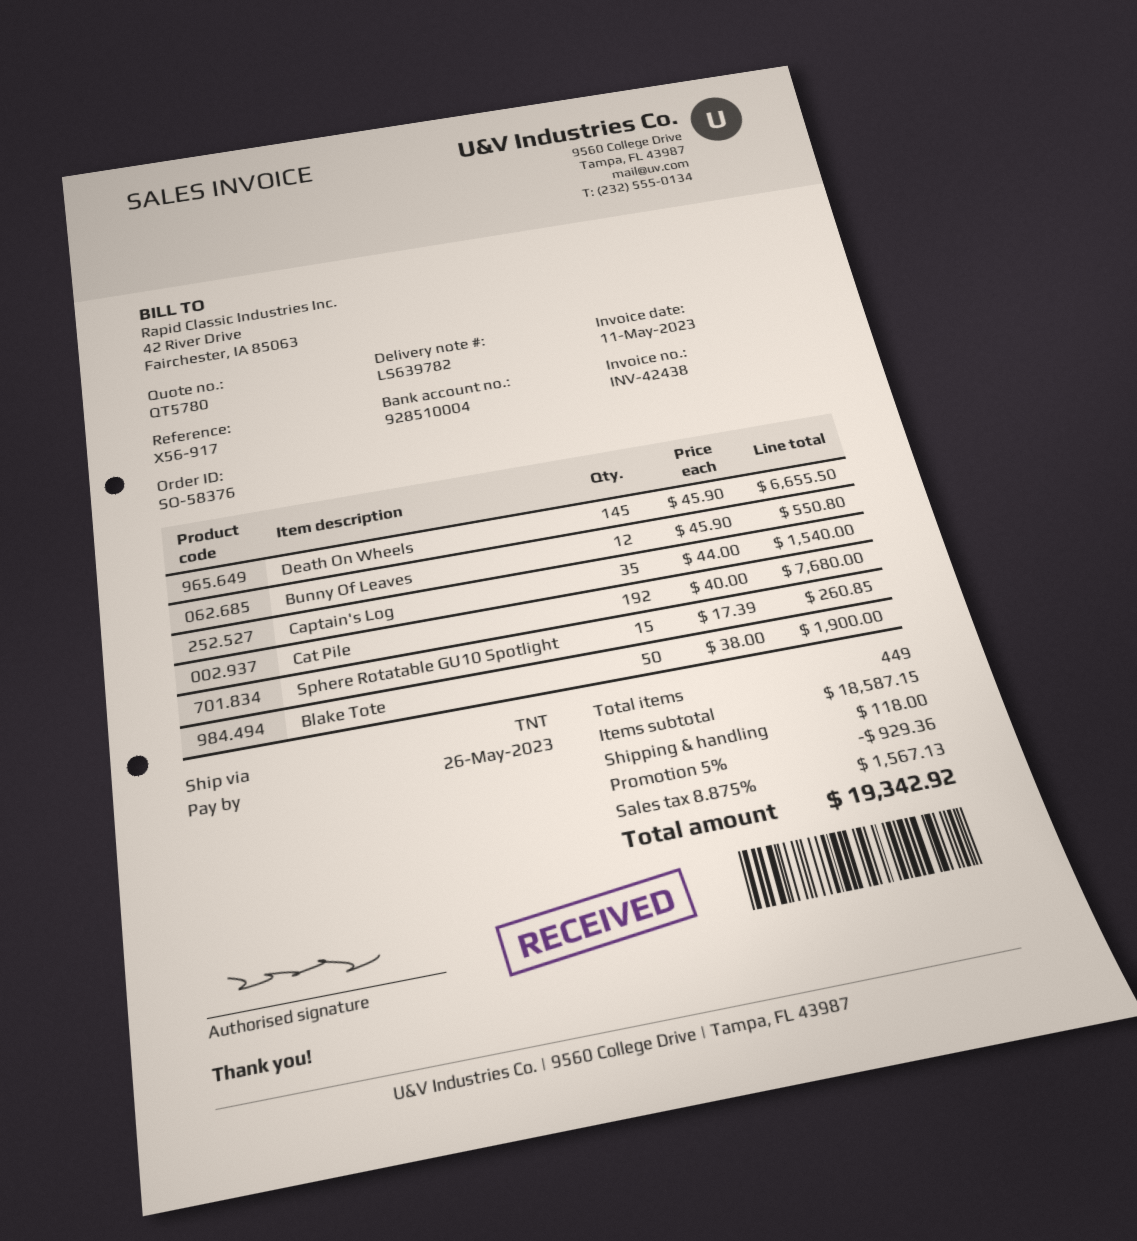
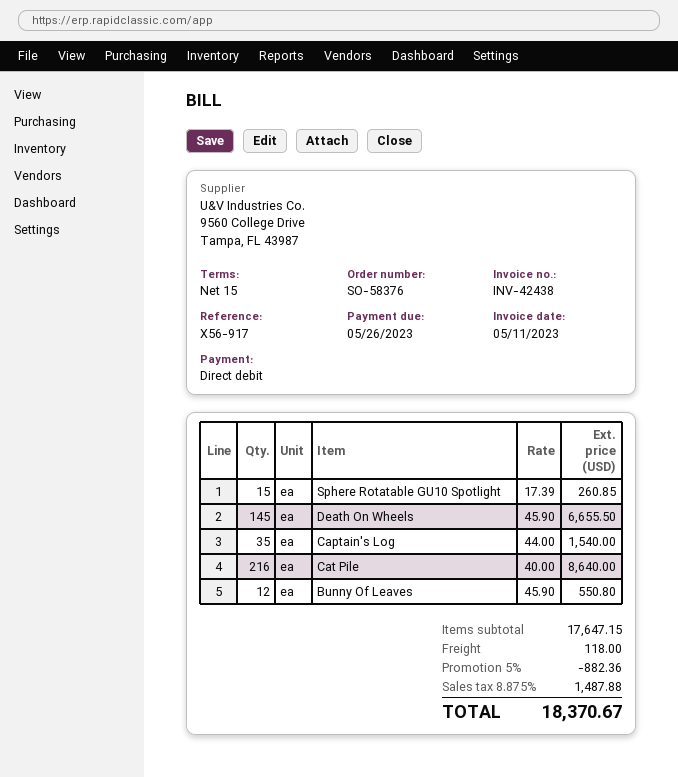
Cat Pile: 192 x 40.00 = 7680.00 -> 216 x 40.00 = 8640.00
Blake Tote: 50 x 38.00 = 1900.00 -> none
subtotal: 18587.15 -> 17647.15
discount: 5% = 929.36 -> 5% = 882.36
tax: 8.875% = 1567.13 -> 8.875% = 1487.88
total: 19342.92 -> 18370.67

